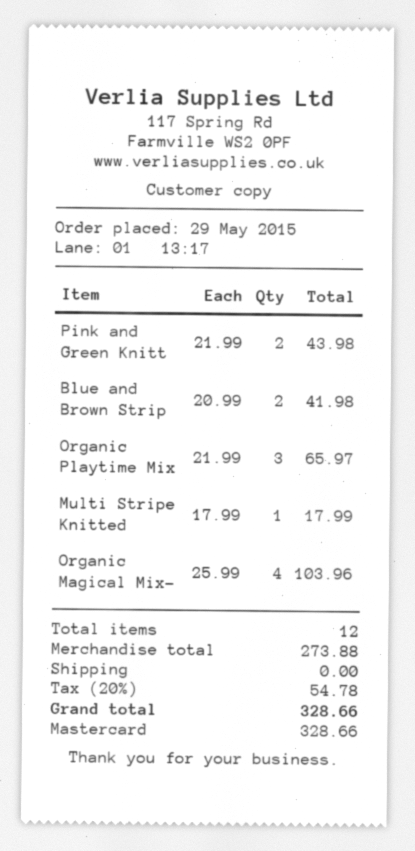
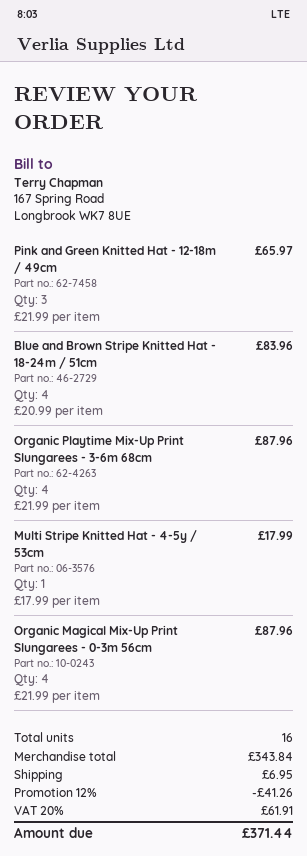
Pink and Green Knitt: 2 x 21.99 = 43.98 -> 3 x 21.99 = 65.97
Blue and Brown Strip: 2 x 20.99 = 41.98 -> 4 x 20.99 = 83.96
Organic Playtime Mix: 3 x 21.99 = 65.97 -> 4 x 21.99 = 87.96
Organic Magical Mix-: 4 x 25.99 = 103.96 -> 4 x 21.99 = 87.96
total quantity: 12 -> 16
subtotal: 273.88 -> 343.84
discount: none -> 12% = 41.26
shipping: 0.00 -> 6.95
tax: 20% = 54.78 -> 20% = 61.91
total: 328.66 -> 371.44

